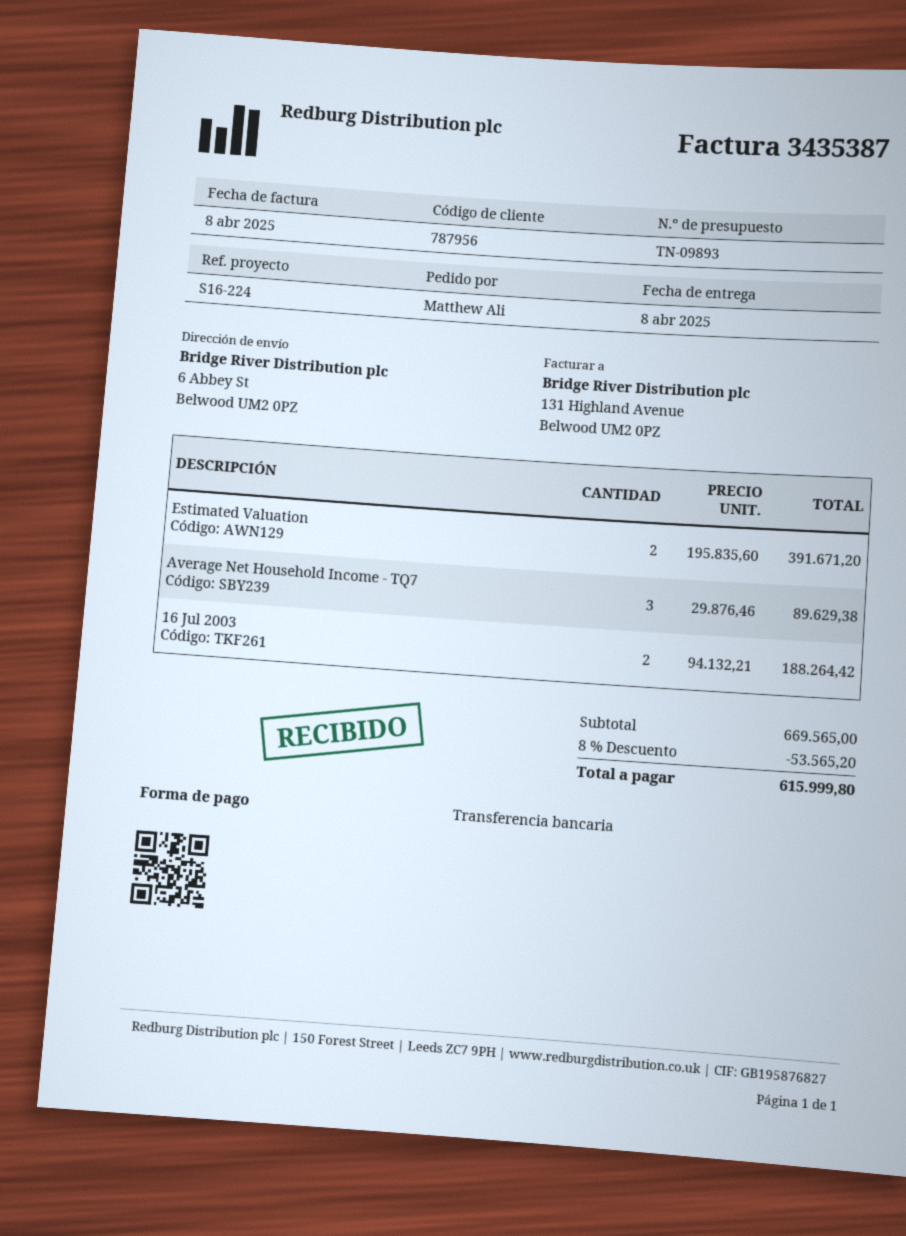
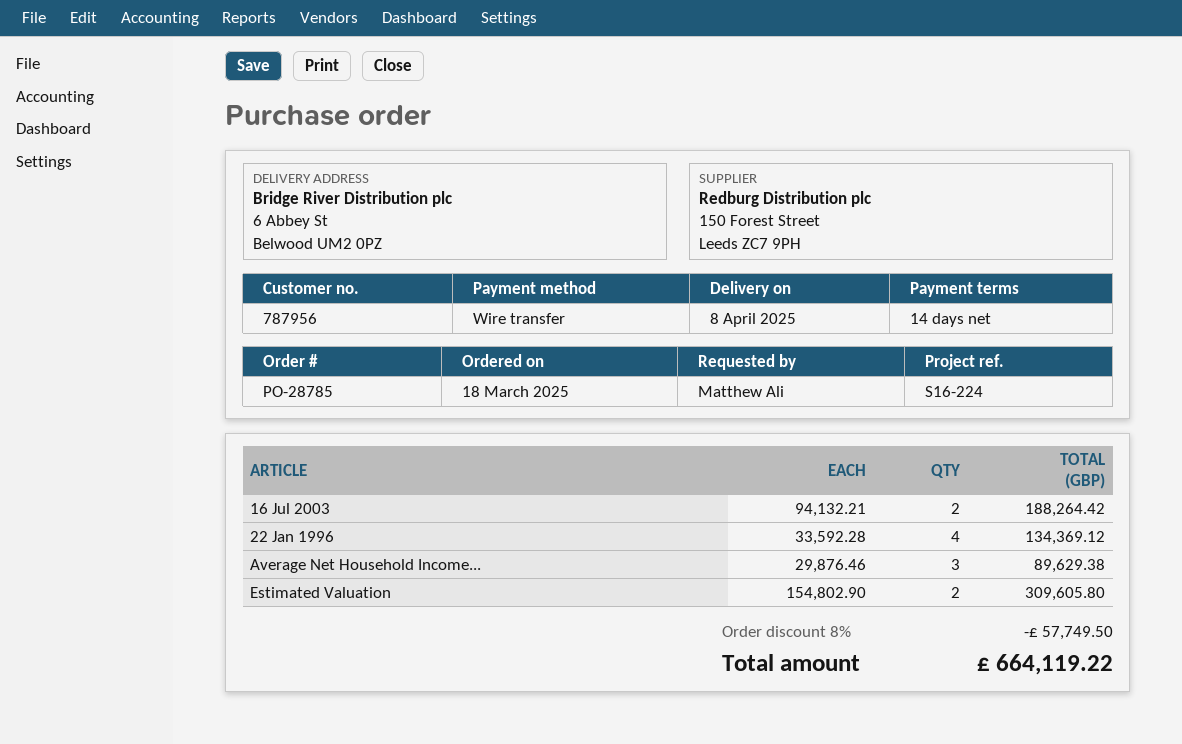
Estimated Valuation: 2 x 195835.60 = 391671.20 -> 2 x 154802.90 = 309605.80
22 Jan 1996: none -> 4 x 33592.28 = 134369.12
discount: 8% = 53565.20 -> 8% = 57749.50
total: 615999.80 -> 664119.22

